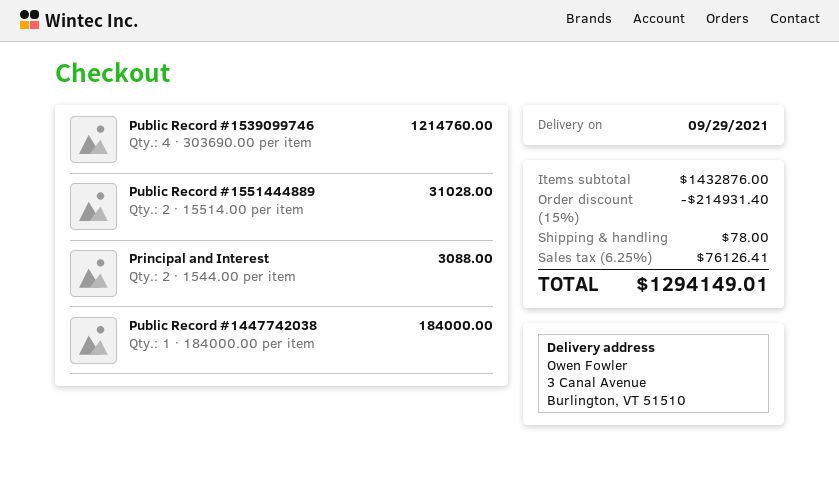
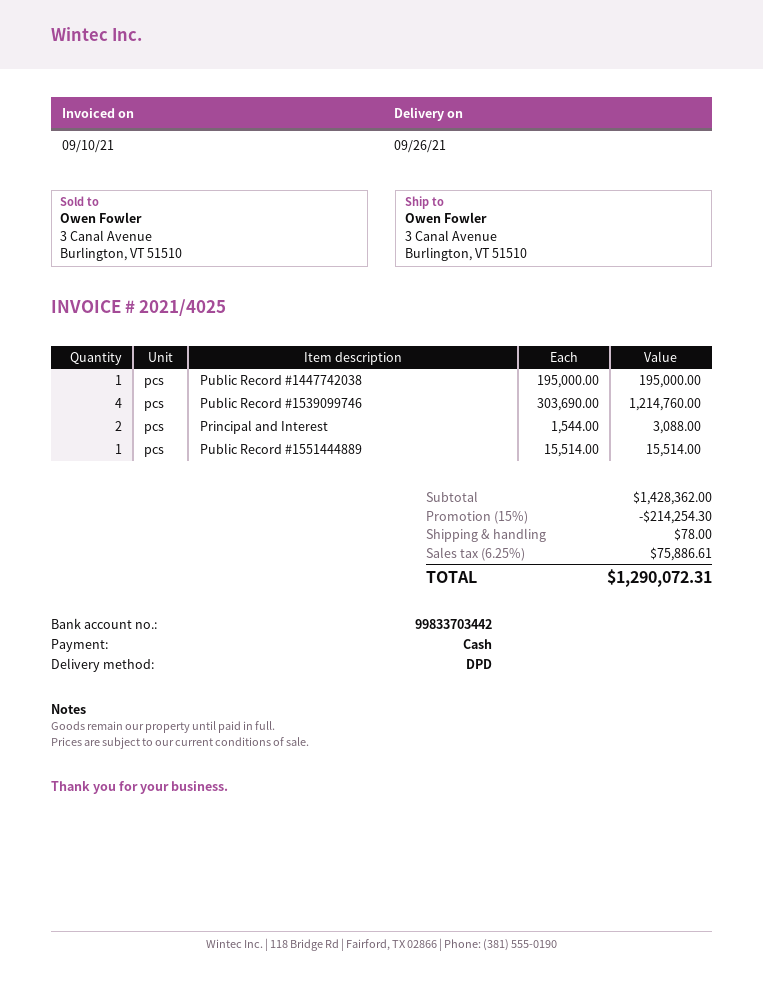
delivery date: 2021-09-29 -> 2021-09-26
Public Record #1551444889: 2 x 15514.00 = 31028.00 -> 1 x 15514.00 = 15514.00
Public Record #1447742038: 1 x 184000.00 = 184000.00 -> 1 x 195000.00 = 195000.00
subtotal: 1432876.00 -> 1428362.00
discount: 15% = 214931.40 -> 15% = 214254.30
tax: 6.25% = 76126.41 -> 6.25% = 75886.61
total: 1294149.01 -> 1290072.31

